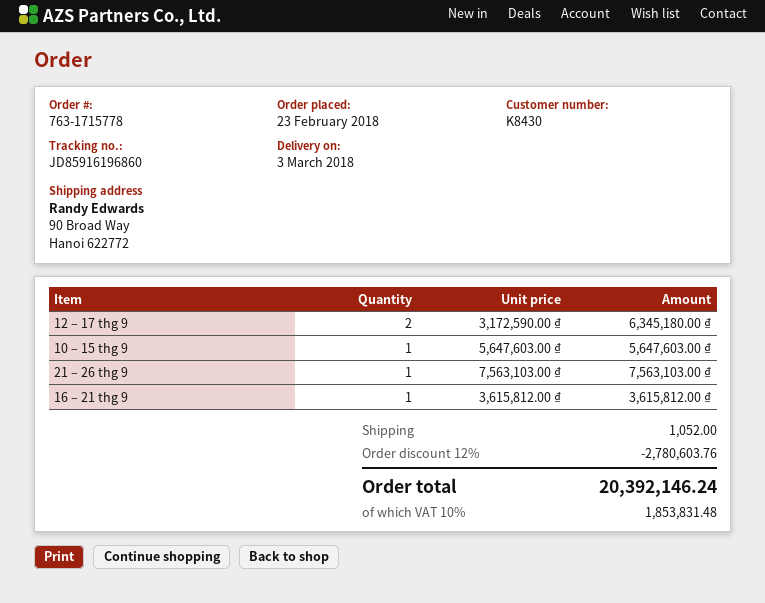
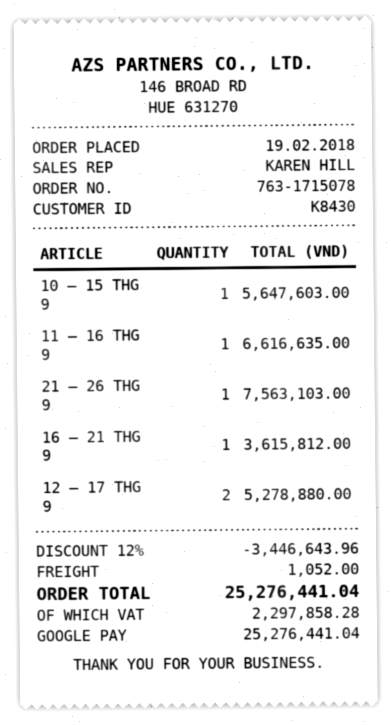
order number: 763-1715778 -> 763-1715078
order date: 2018-02-23 -> 2018-02-19
12 – 17 thg 9: 2 for 6345180.00 -> 2 for 5278880.00
11 – 16 THG 9: none -> 1 for 6616635.00
discount: 12% = 2780603.76 -> 12% = 3446643.96
tax: 1853831.48 -> 2297858.28
total: 20392146.24 -> 25276441.04

